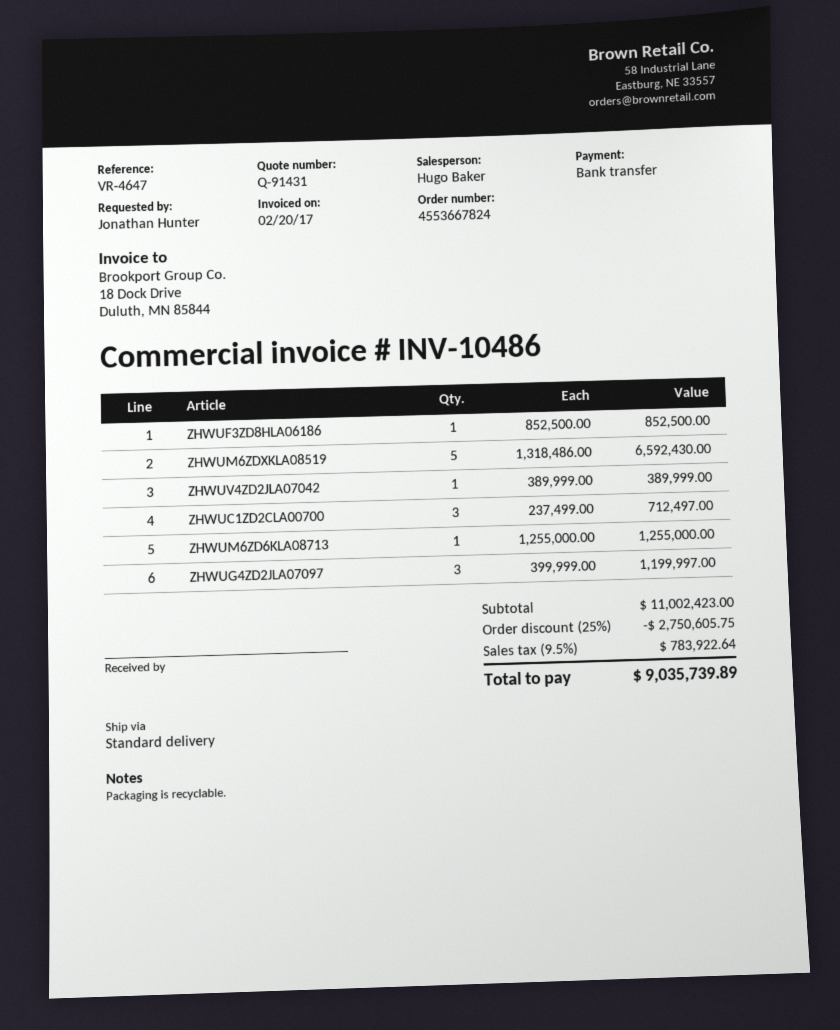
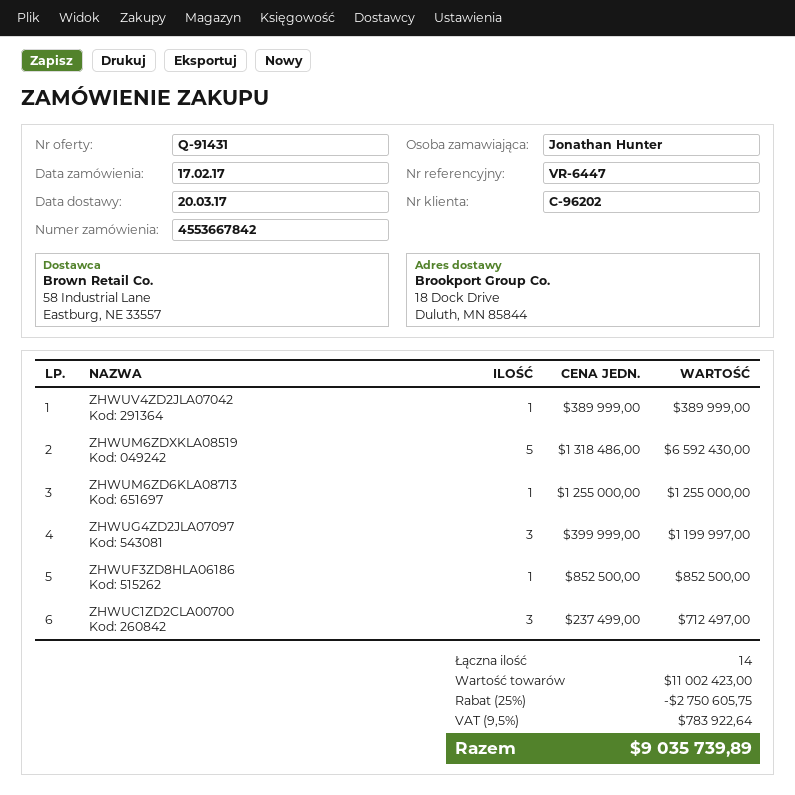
order number: 4553667824 -> 4553667842
reference: VR-4647 -> VR-6447

